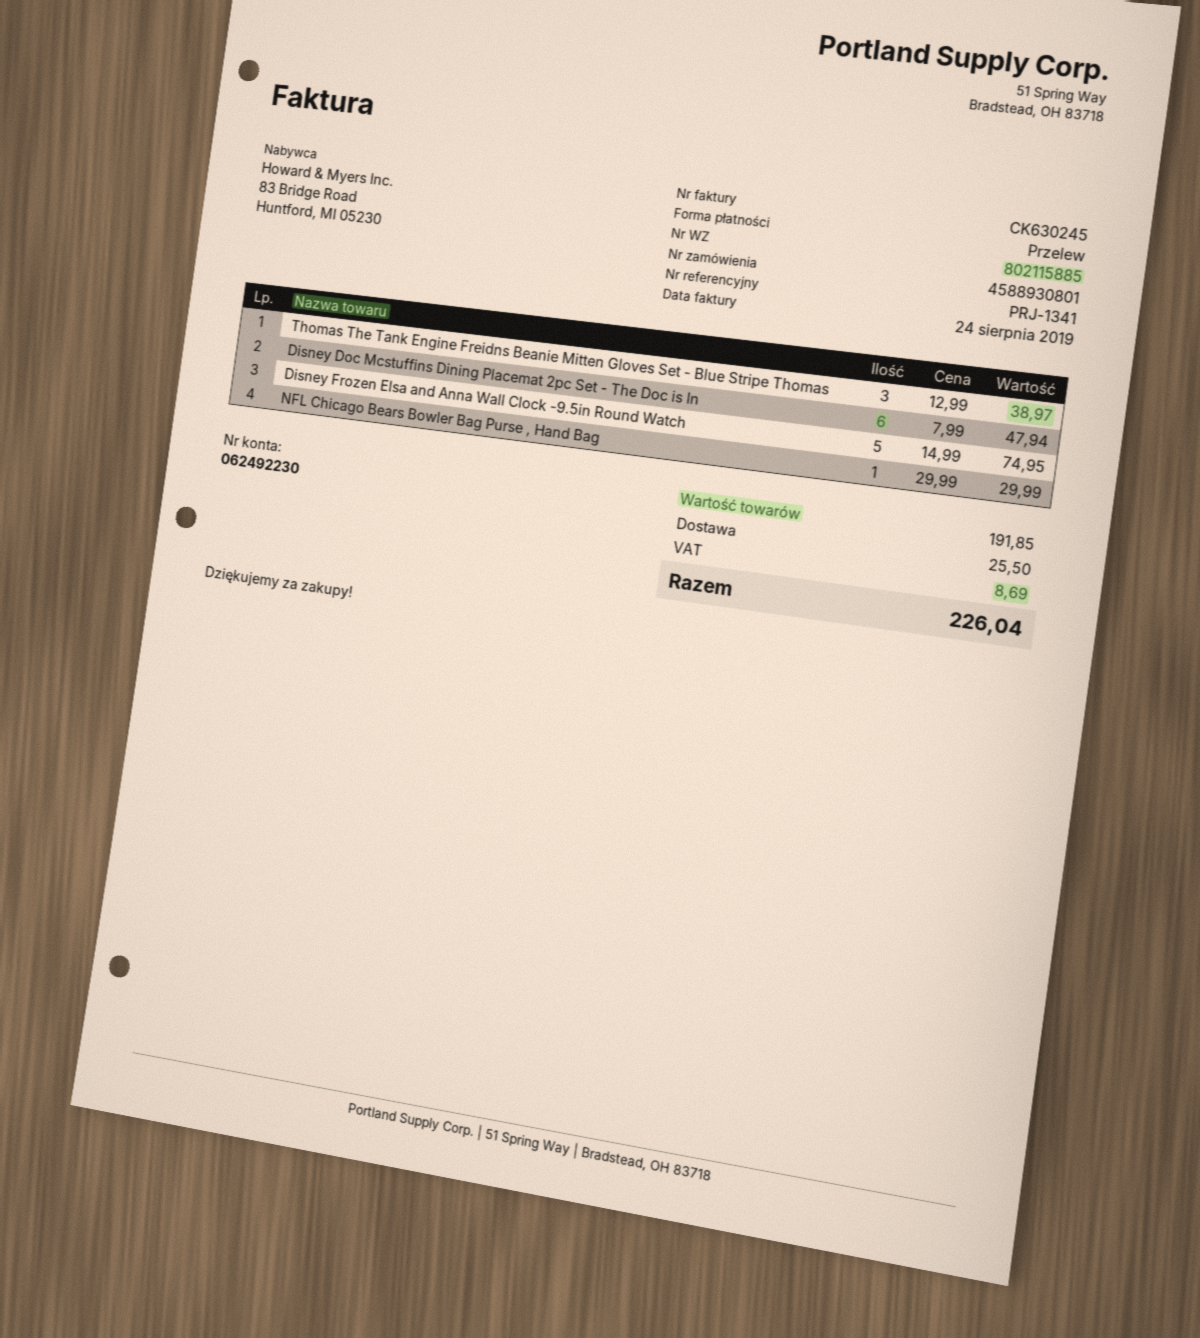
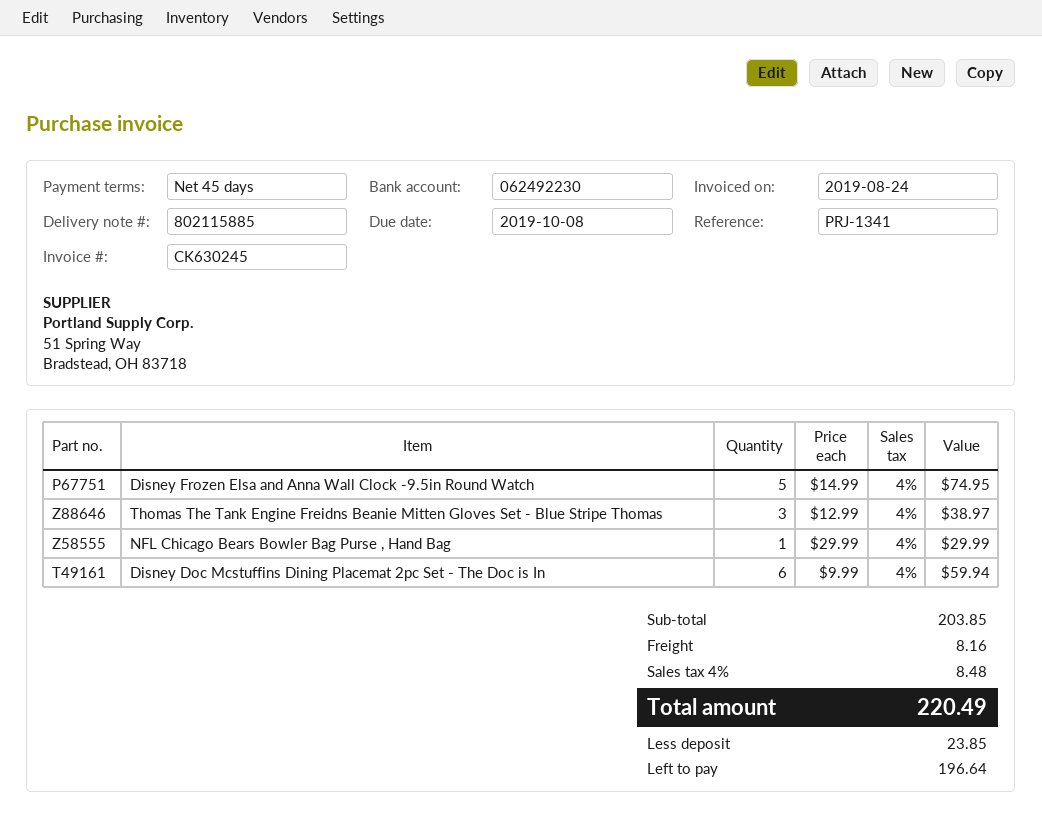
Disney Doc Mcstuffins Dining Placemat 2pc Set - The Doc is In: 6 x 7.99 = 47.94 -> 6 x 9.99 = 59.94
subtotal: 191.85 -> 203.85
shipping: 25.50 -> 8.16
tax: 8.69 -> 8.48
total: 226.04 -> 220.49

